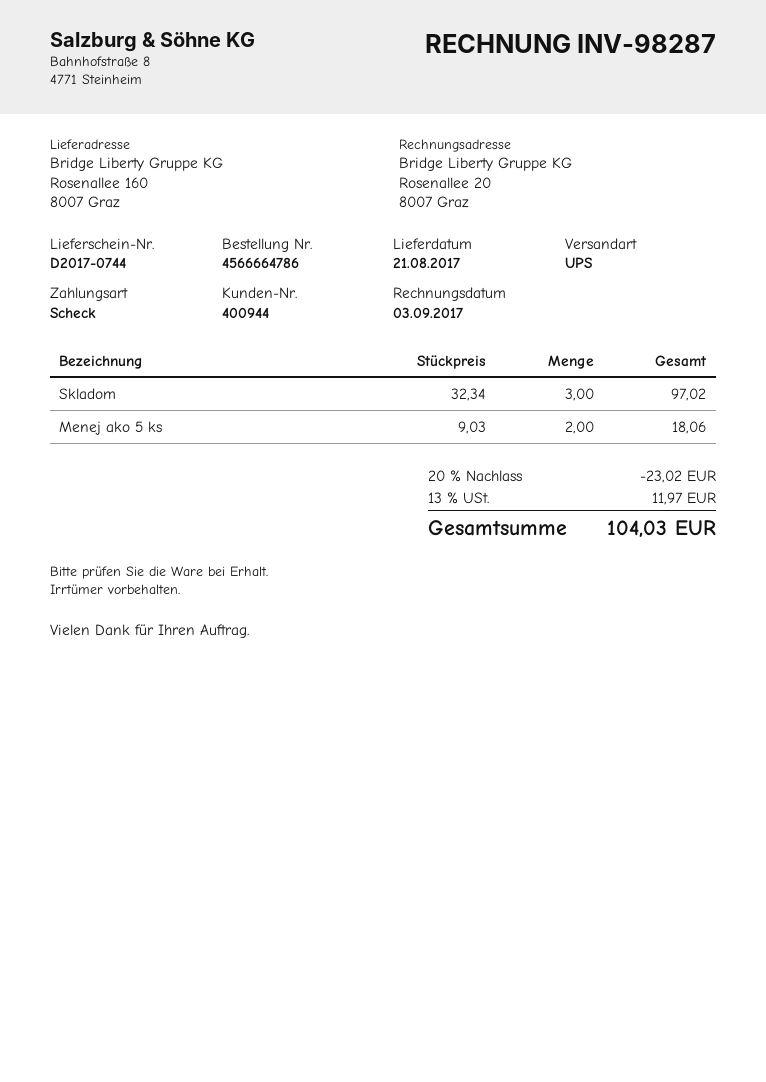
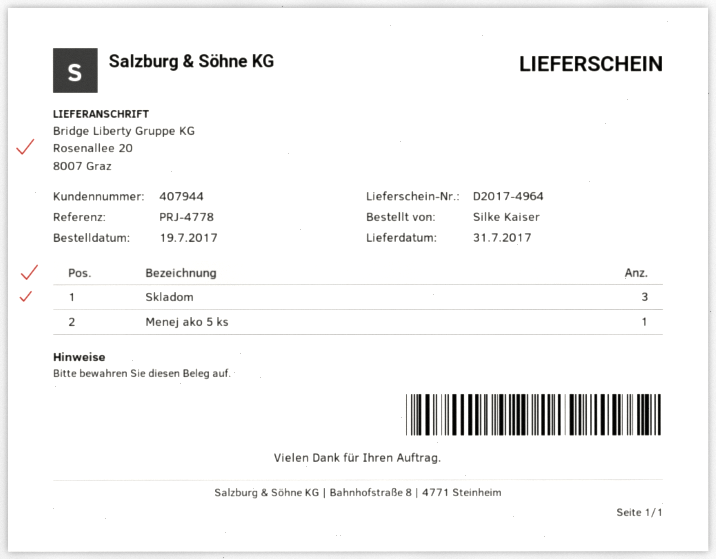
delivery note number: D2017-0744 -> D2017-4964
delivery date: 2017-08-21 -> 2017-07-31
customer number: 400944 -> 407944
ship to: Rosenallee 160, 8007 Graz -> Rosenallee 20, 8007 Graz
Menej ako 5 ks: 2 -> 1

